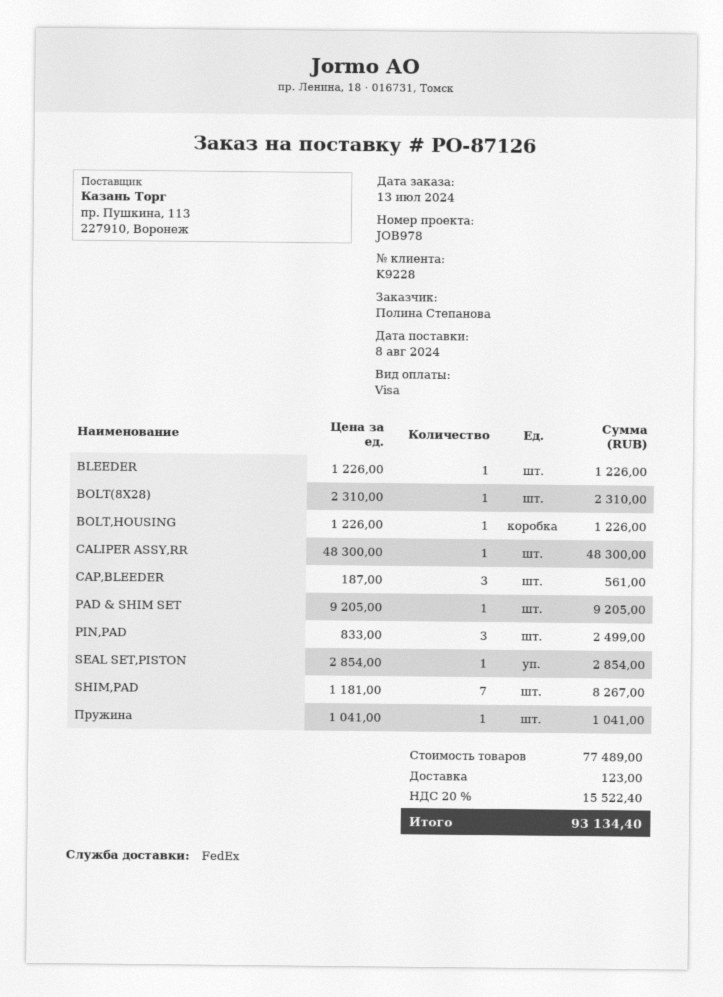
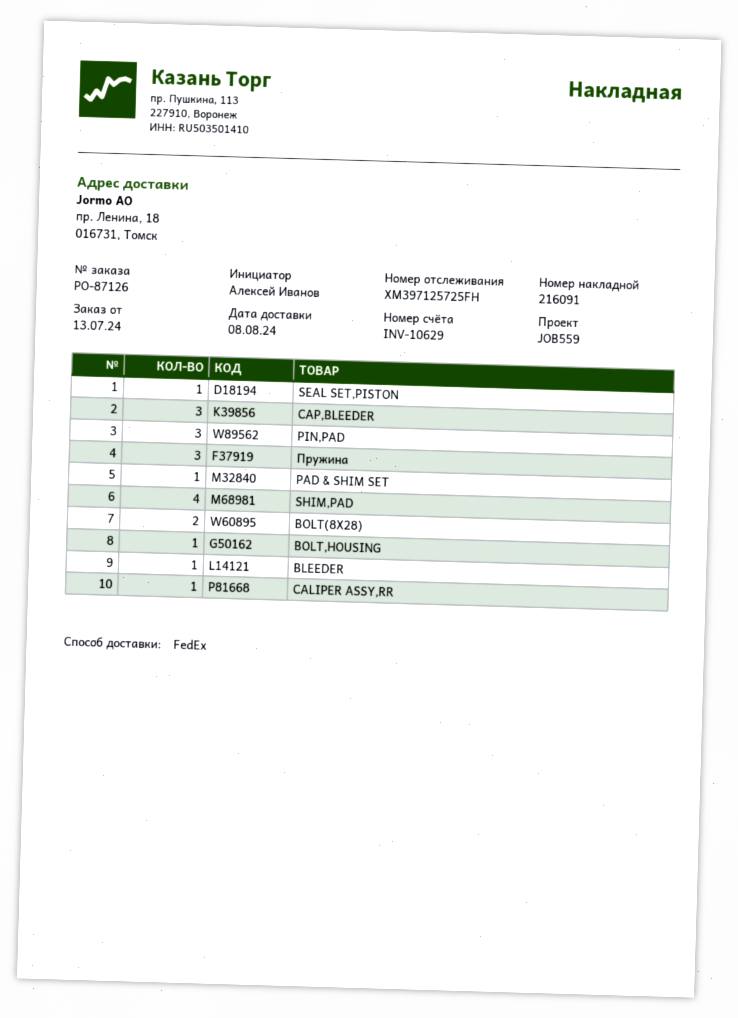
reference: JOB978 -> JOB559
ordered by: Полина Степанова -> Алексей Иванов
BOLT(8X28): 1 -> 2
SHIM,PAD: 7 -> 4
Пружина: 1 -> 3

